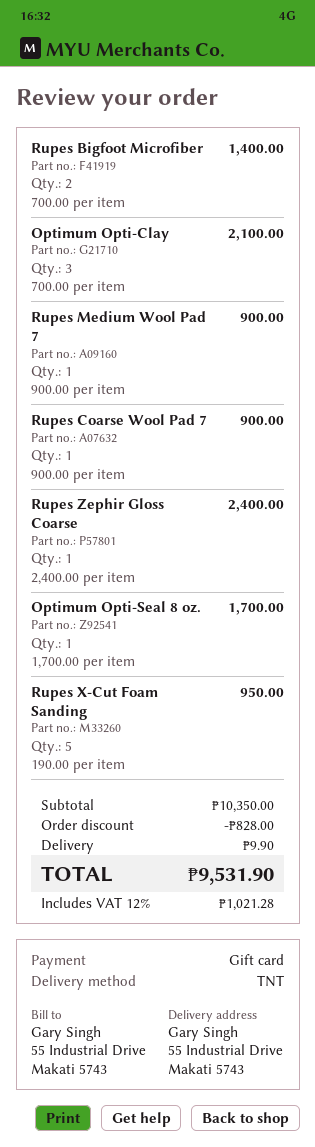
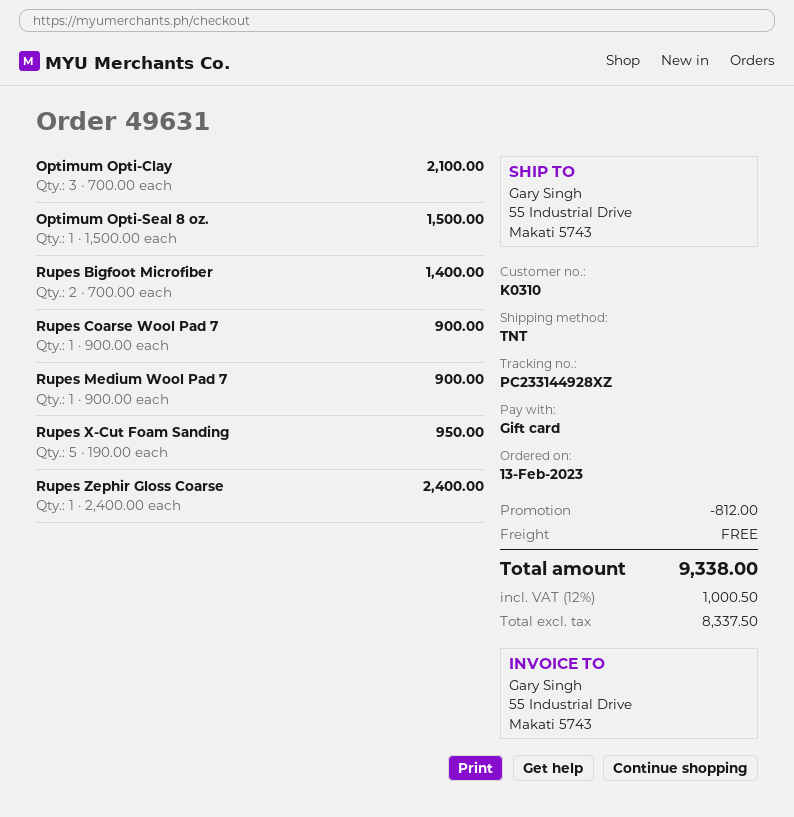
Optimum Opti-Seal 8 oz.: 1 x 1700.00 = 1700.00 -> 1 x 1500.00 = 1500.00
discount: 828.00 -> 812.00
shipping: 9.90 -> 0.00
tax: 12% = 1021.28 -> 12% = 1000.50
total: 9531.90 -> 9338.00

